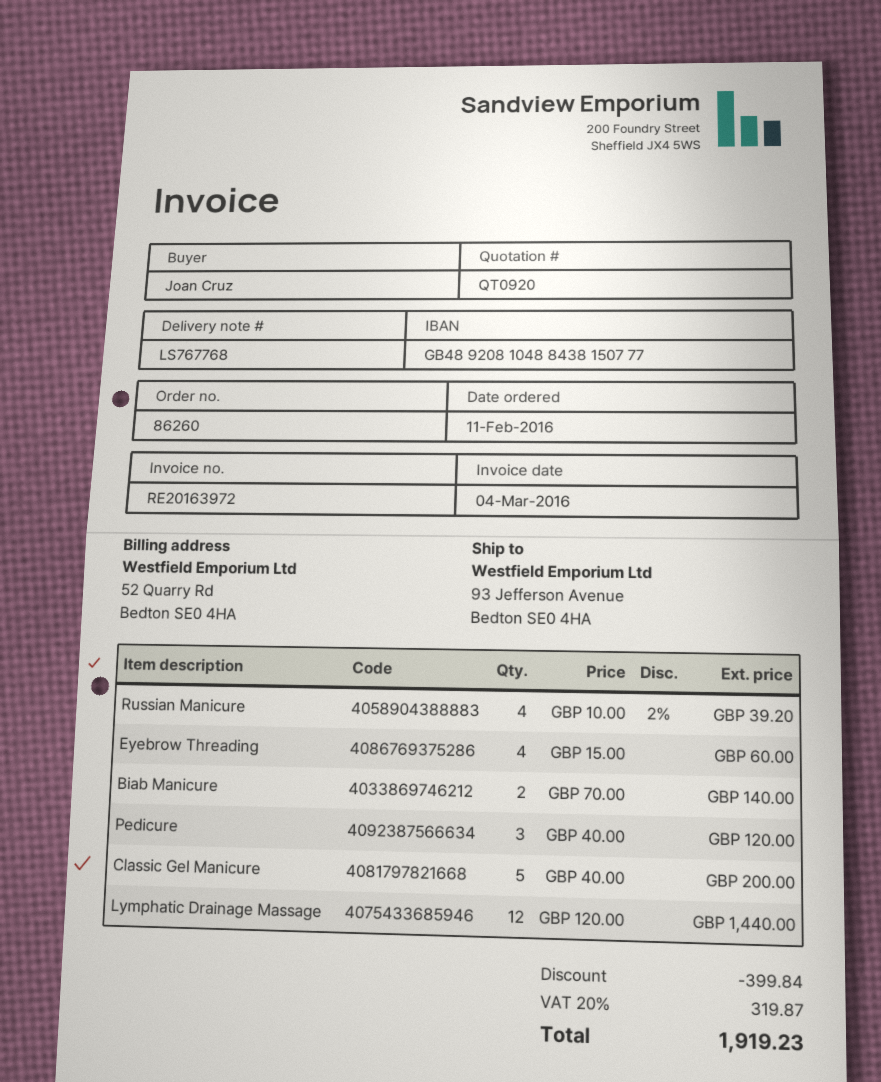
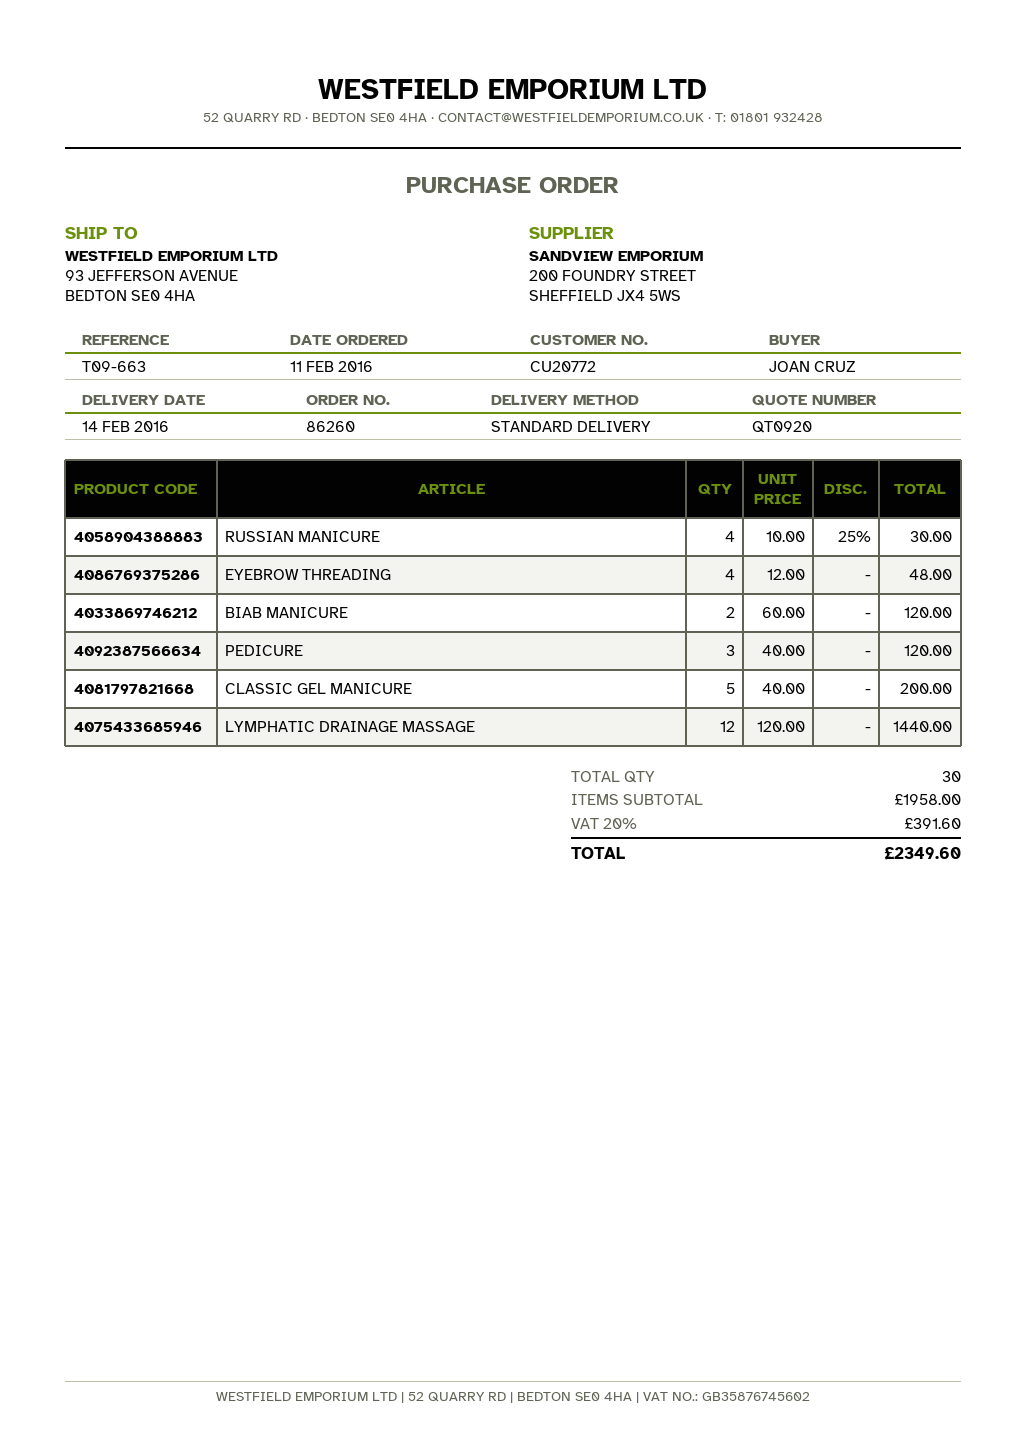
Russian Manicure: 4 x 10.00 - 2% = 39.20 -> 4 x 10.00 - 25% = 30.00
Eyebrow Threading: 4 x 15.00 = 60.00 -> 4 x 12.00 = 48.00
Biab Manicure: 2 x 70.00 = 140.00 -> 2 x 60.00 = 120.00
discount: 399.84 -> none
tax: 20% = 319.87 -> 20% = 391.60
total: 1919.23 -> 2349.60

